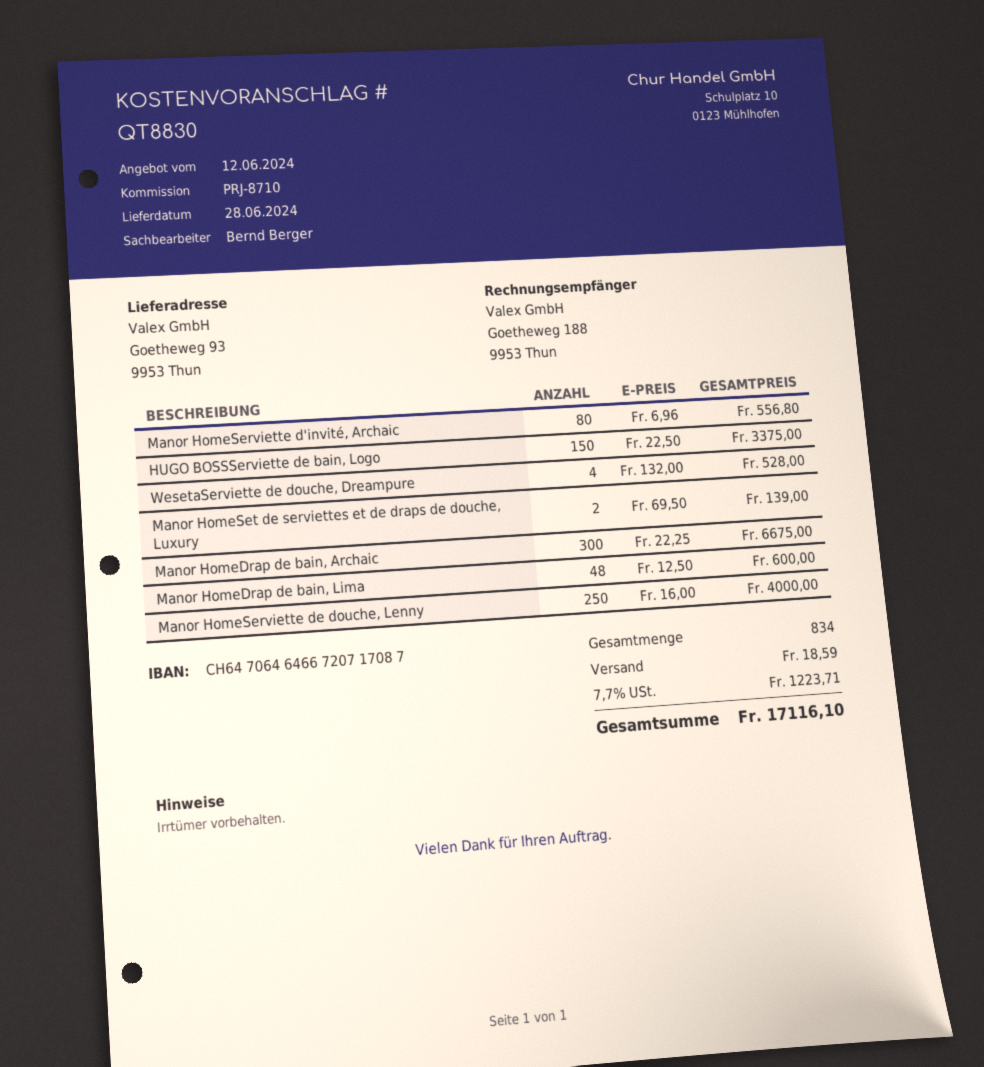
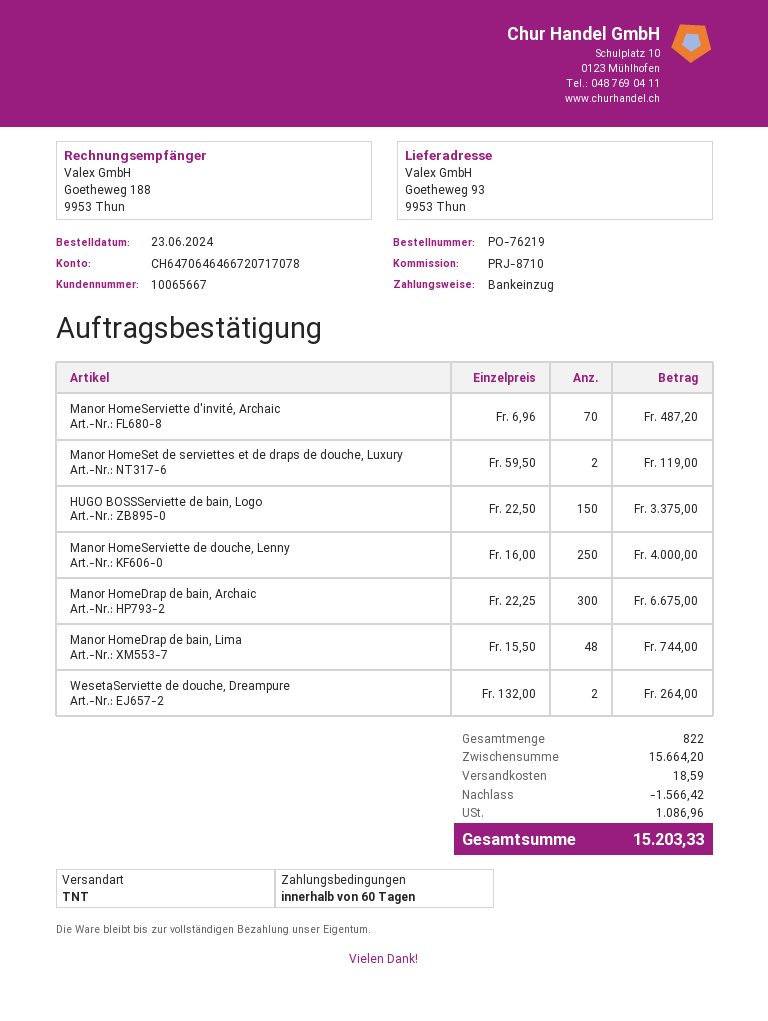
bank account: CH6470646466720717087 -> CH6470646466720717078
Manor HomeServiette d'invité, Archaic: 80 x 6.96 = 556.80 -> 70 x 6.96 = 487.20
WesetaServiette de douche, Dreampure: 4 x 132.00 = 528.00 -> 2 x 132.00 = 264.00
Manor HomeSet de serviettes et de draps de douche, Luxury: 2 x 69.50 = 139.00 -> 2 x 59.50 = 119.00
Manor HomeDrap de bain, Lima: 48 x 12.50 = 600.00 -> 48 x 15.50 = 744.00
total quantity: 834 -> 822
discount: none -> 1566.42
tax: 1223.71 -> 1086.96
total: 17116.10 -> 15203.33

